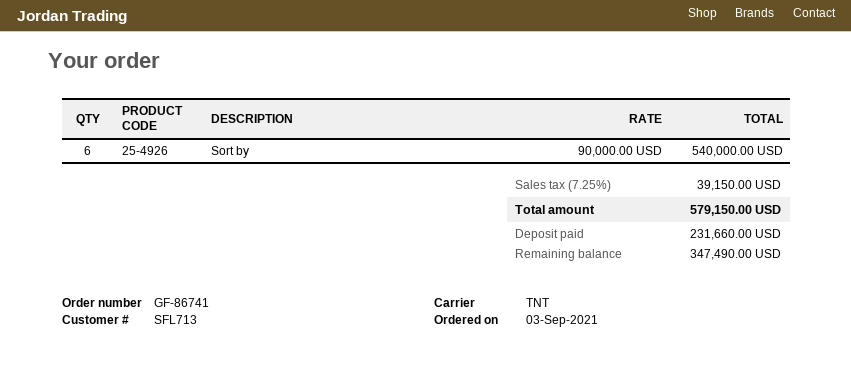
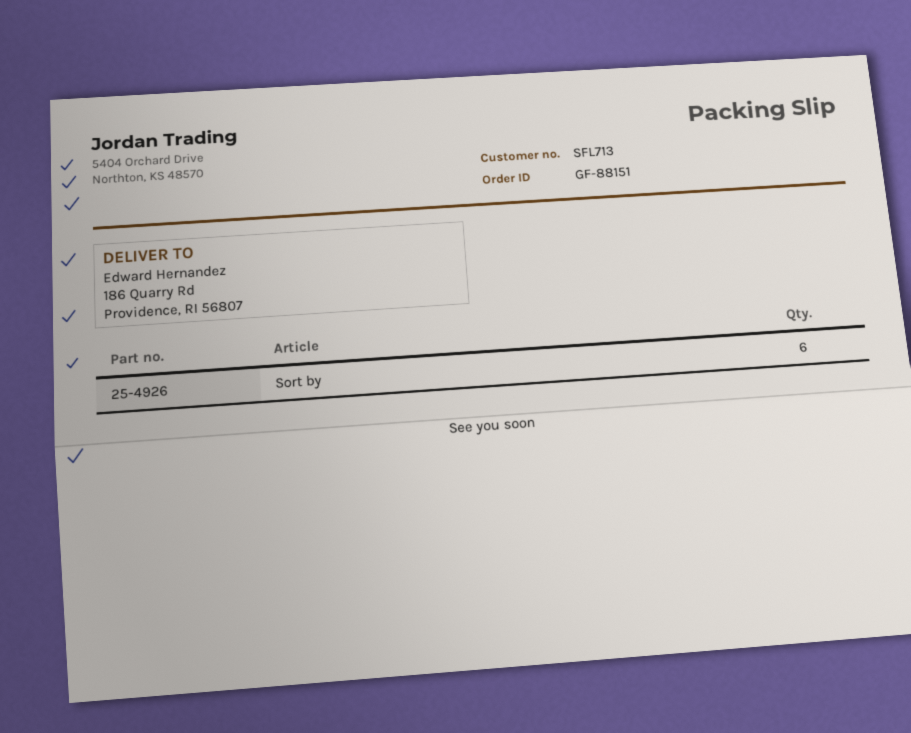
order number: GF-86741 -> GF-88151

